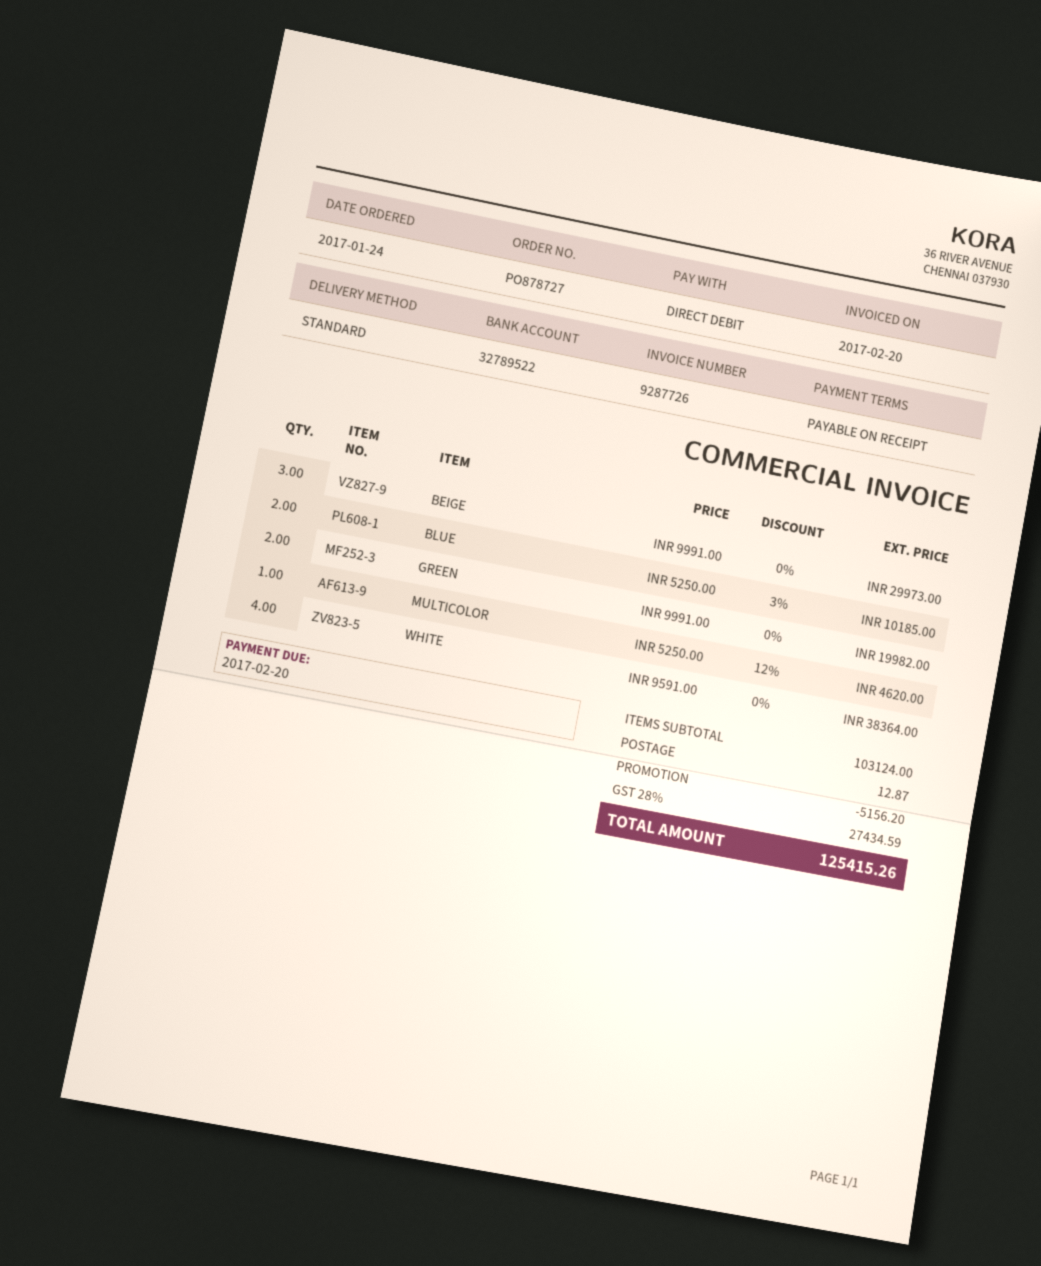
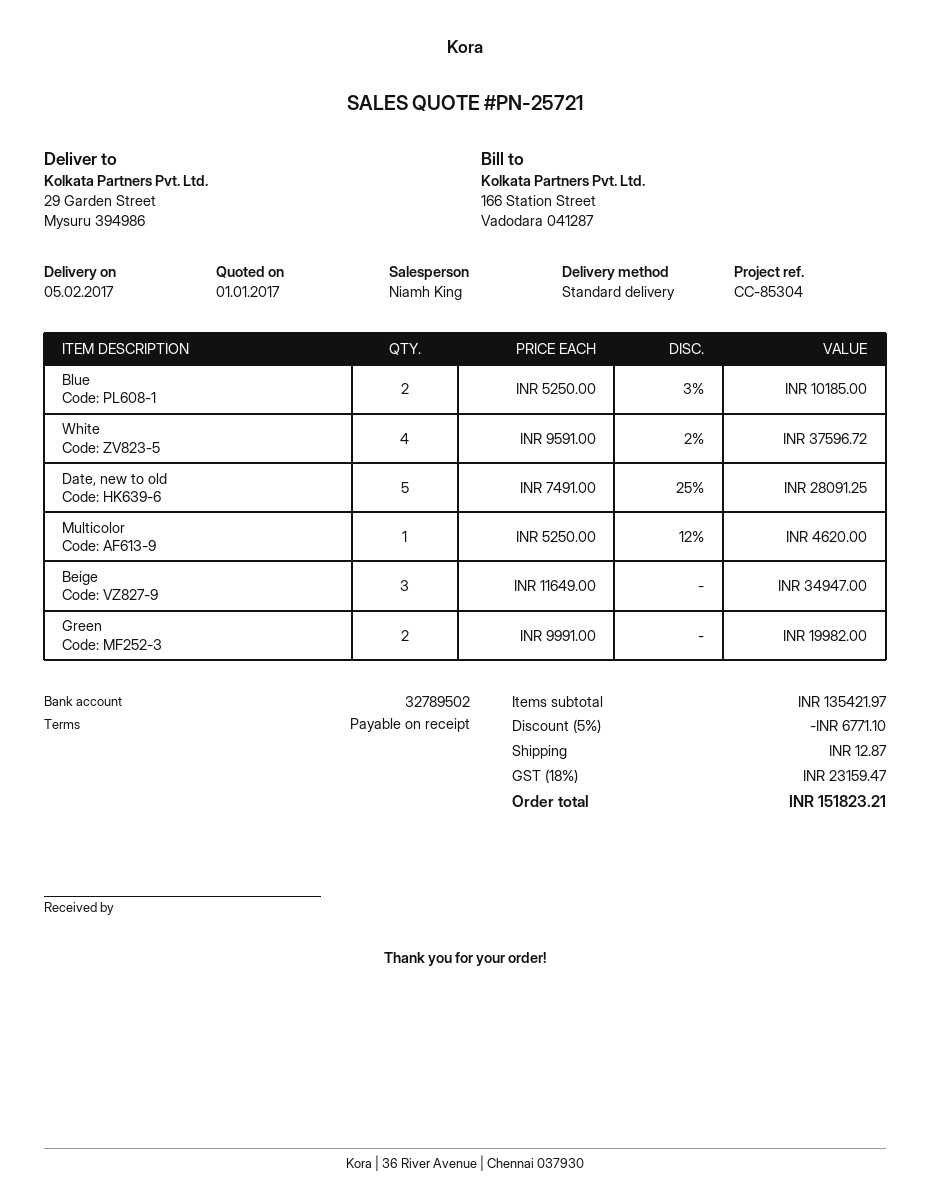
bank account: 32789522 -> 32789502
BEIGE: 3 x 9991.00 = 29973.00 -> 3 x 11649.00 = 34947.00
WHITE: 4 x 9591.00 = 38364.00 -> 4 x 9591.00 - 2% = 37596.72
Date, new to old: none -> 5 x 7491.00 - 25% = 28091.25
subtotal: 103124.00 -> 135421.97
discount: 5156.20 -> 6771.10
tax: 28% = 27434.59 -> 18% = 23159.47
total: 125415.26 -> 151823.21

